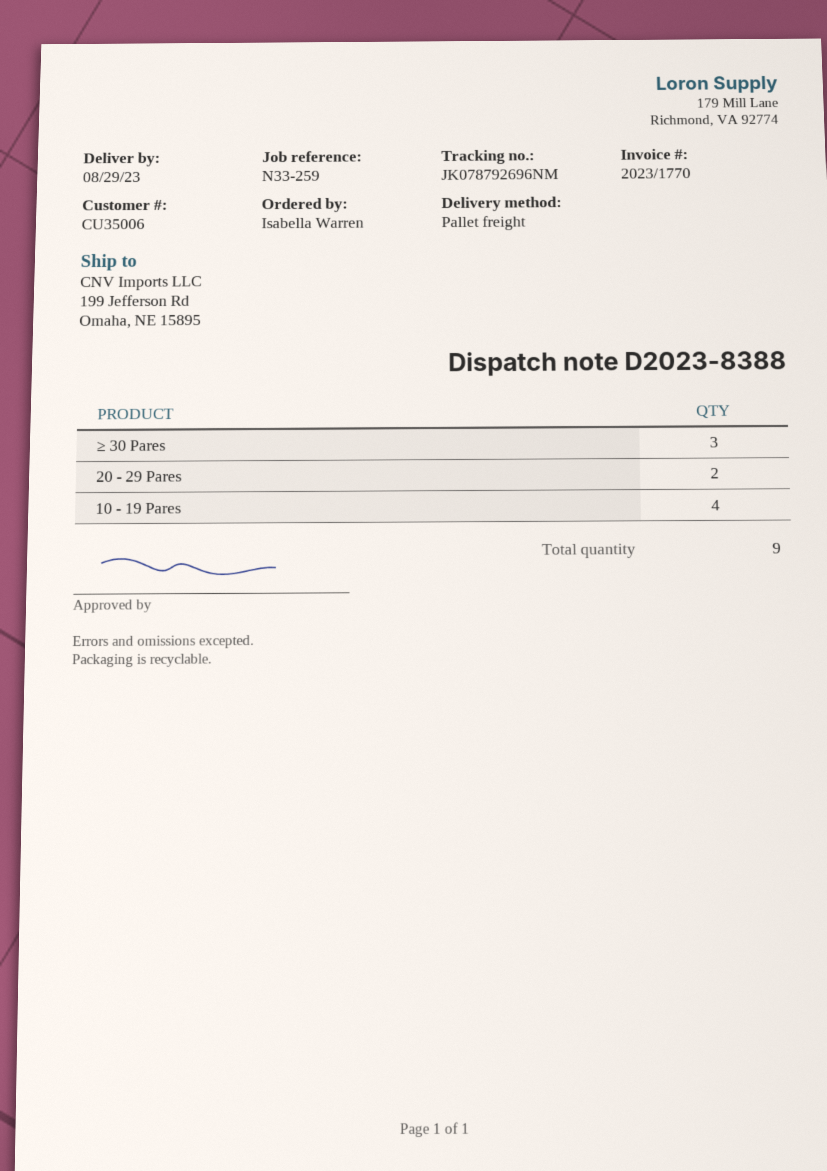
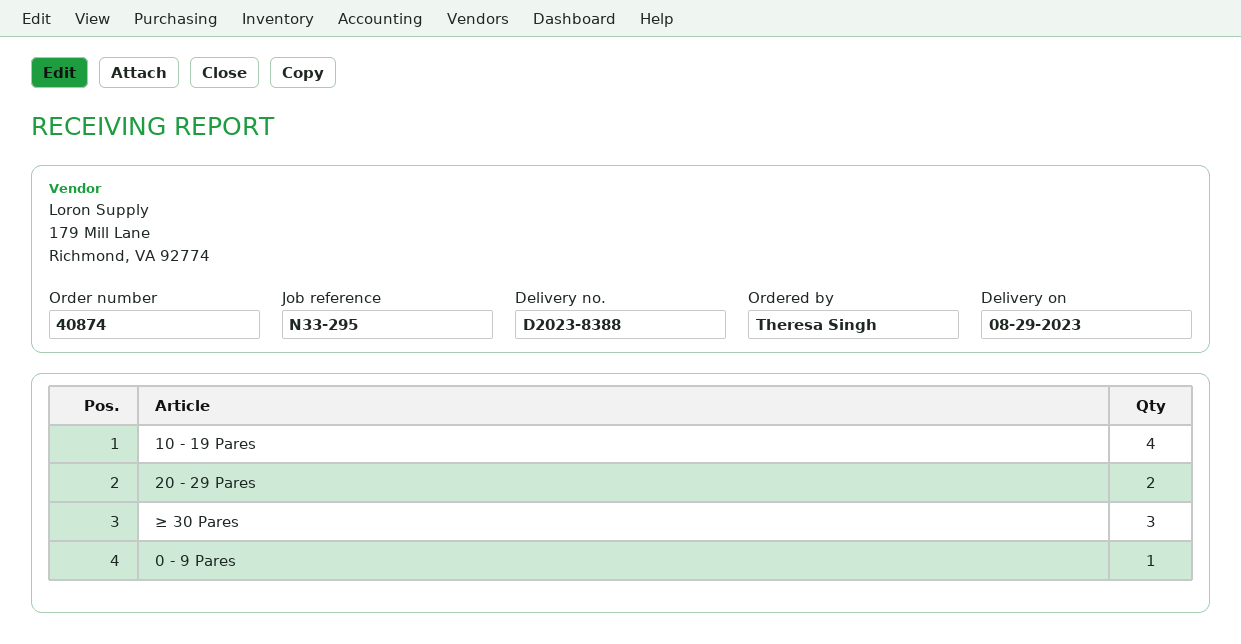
reference: N33-259 -> N33-295
ordered by: Isabella Warren -> Theresa Singh
0 - 9 Pares: none -> 1

